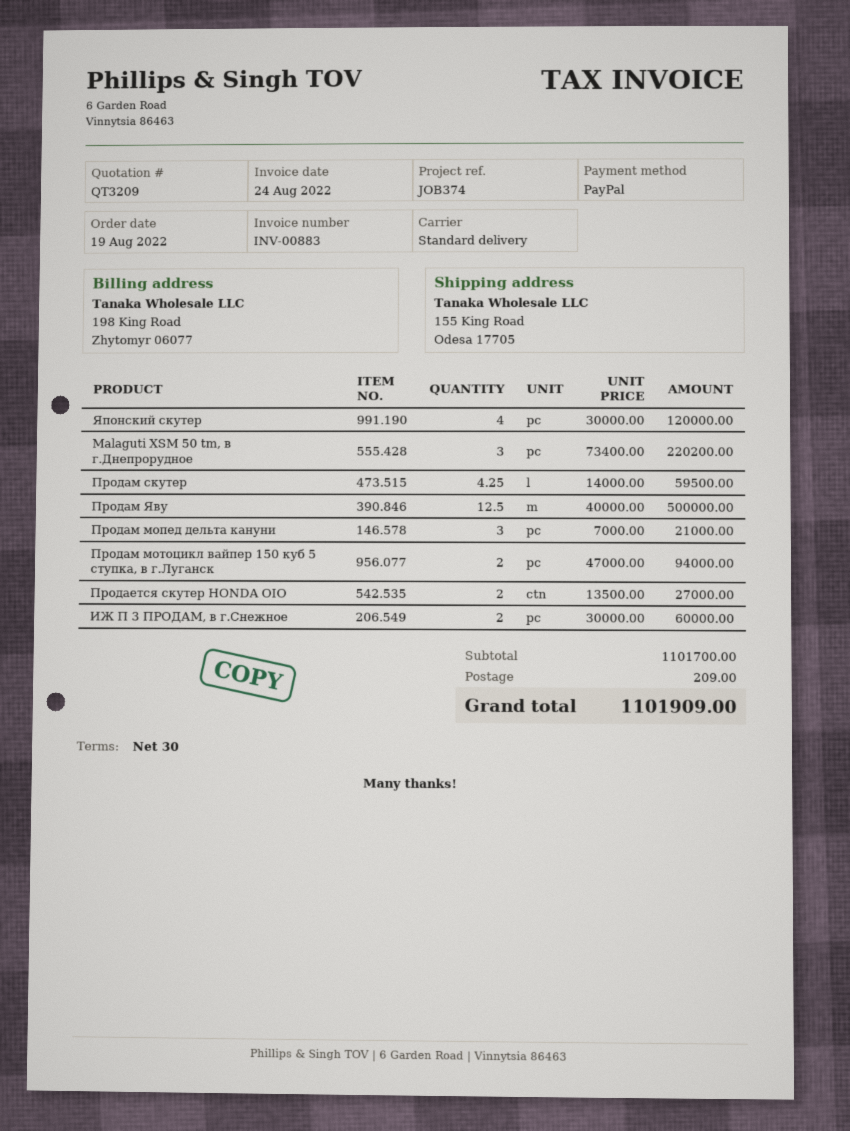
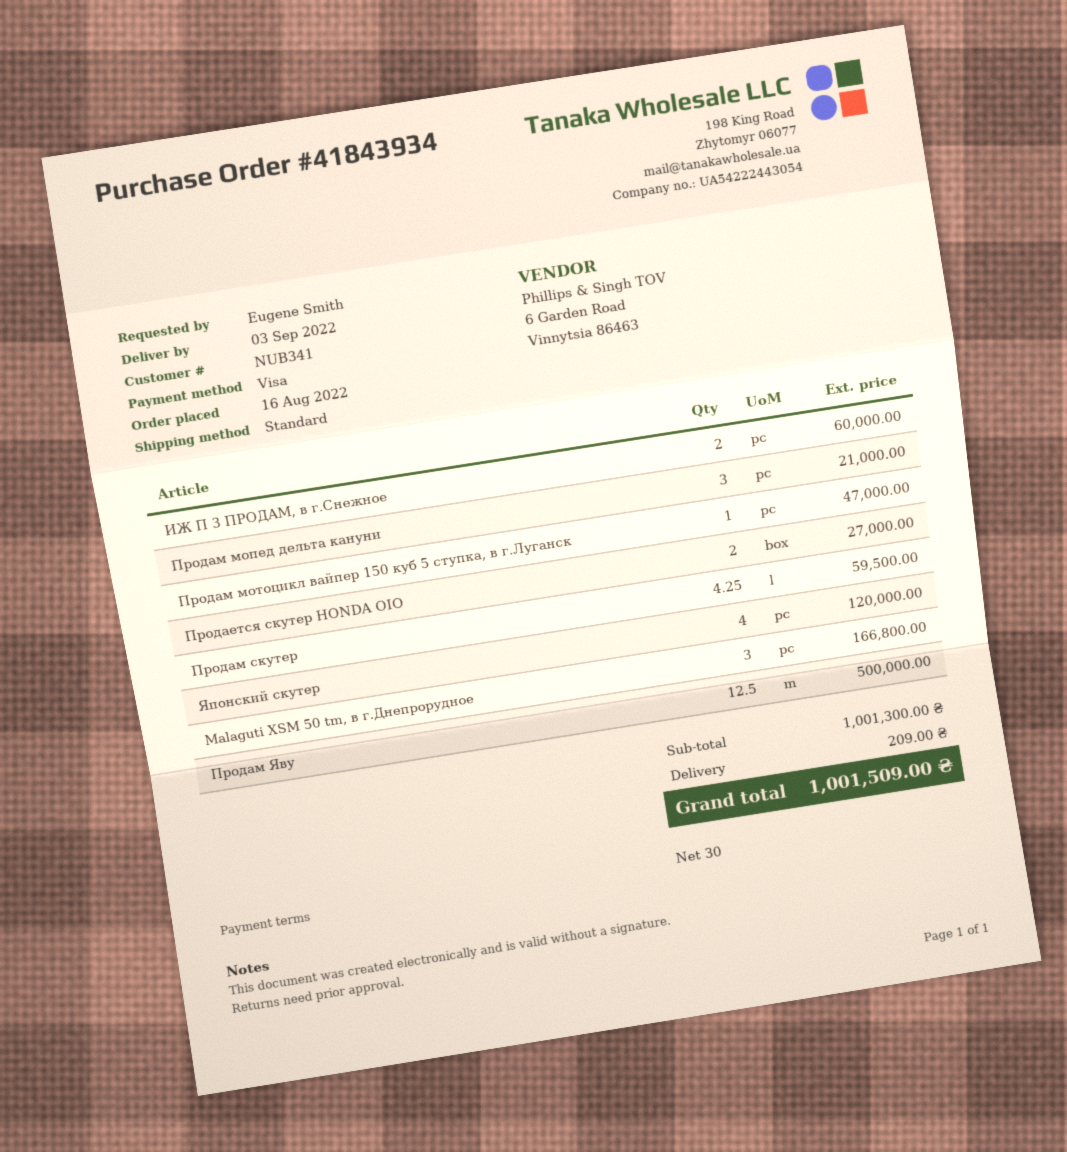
order date: 2022-08-19 -> 2022-08-16
payment method: PayPal -> Visa
Malaguti XSM 50 tm, в г.Днепрорудное: 3 for 220200.00 -> 3 for 166800.00
Продам мотоцикл вайпер 150 куб 5 ступка, в г.Луганск: 2 for 94000.00 -> 1 for 47000.00
subtotal: 1101700.00 -> 1001300.00
total: 1101909.00 -> 1001509.00

